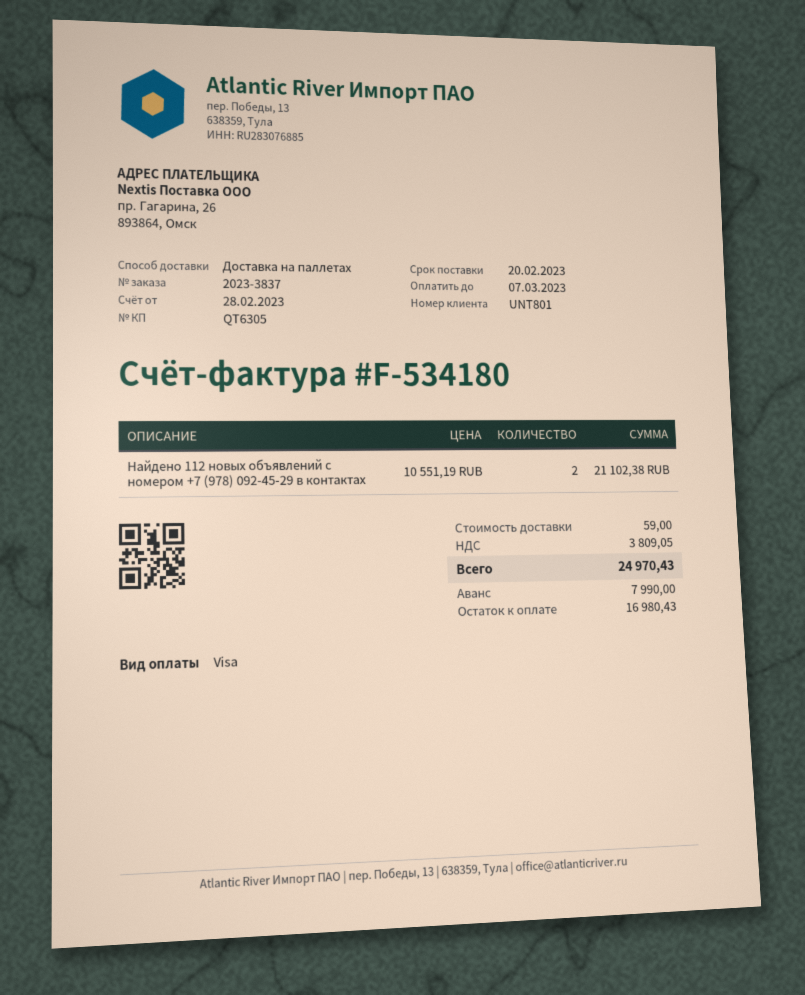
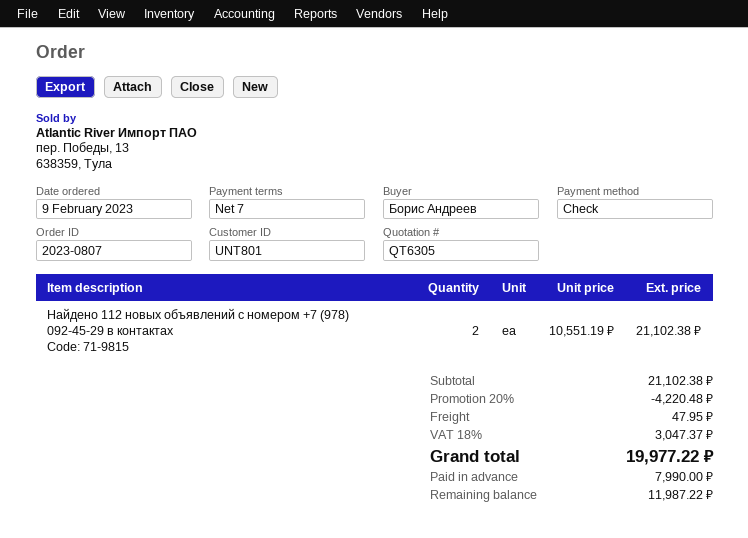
order number: 2023-3837 -> 2023-0807
payment method: Visa -> cheque
discount: none -> 20% = 4220.48
shipping: 59.00 -> 47.95
tax: 3809.05 -> 3047.37
total: 24970.43 -> 19977.22
balance: 16980.43 -> 11987.22

